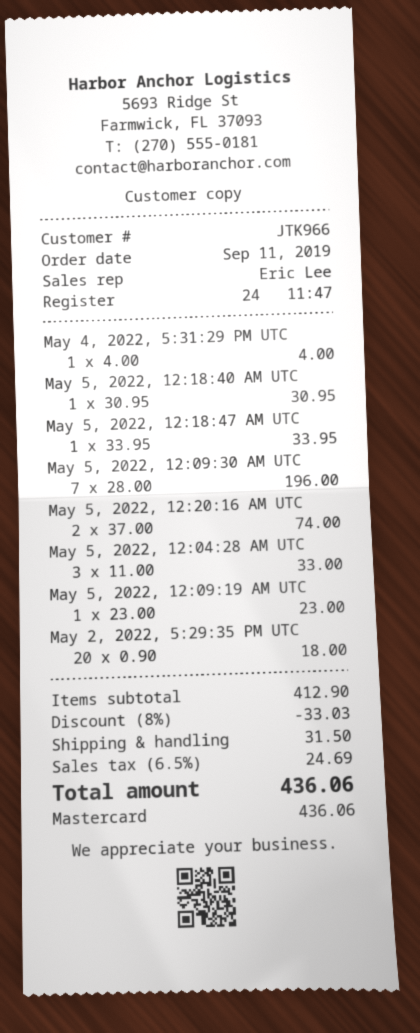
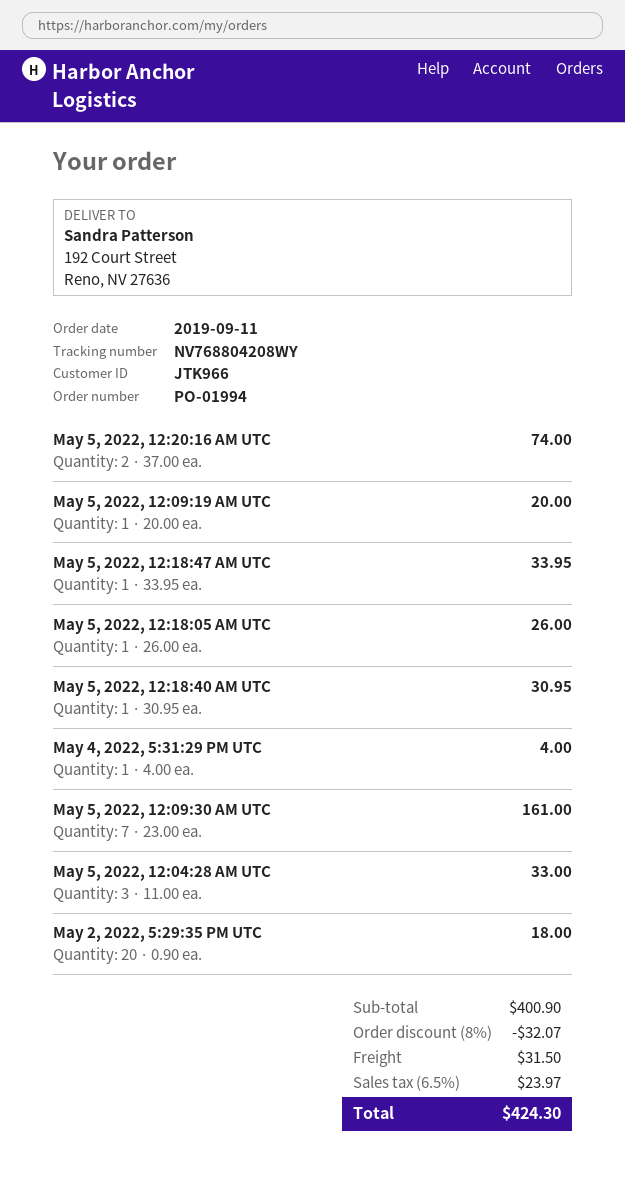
May 5, 2022, 12:09:30 AM UTC: 7 x 28.00 = 196.00 -> 7 x 23.00 = 161.00
May 5, 2022, 12:09:19 AM UTC: 1 x 23.00 = 23.00 -> 1 x 20.00 = 20.00
May 5, 2022, 12:18:05 AM UTC: none -> 1 x 26.00 = 26.00
subtotal: 412.90 -> 400.90
discount: 8% = 33.03 -> 8% = 32.07
tax: 6.5% = 24.69 -> 6.5% = 23.97
total: 436.06 -> 424.30

